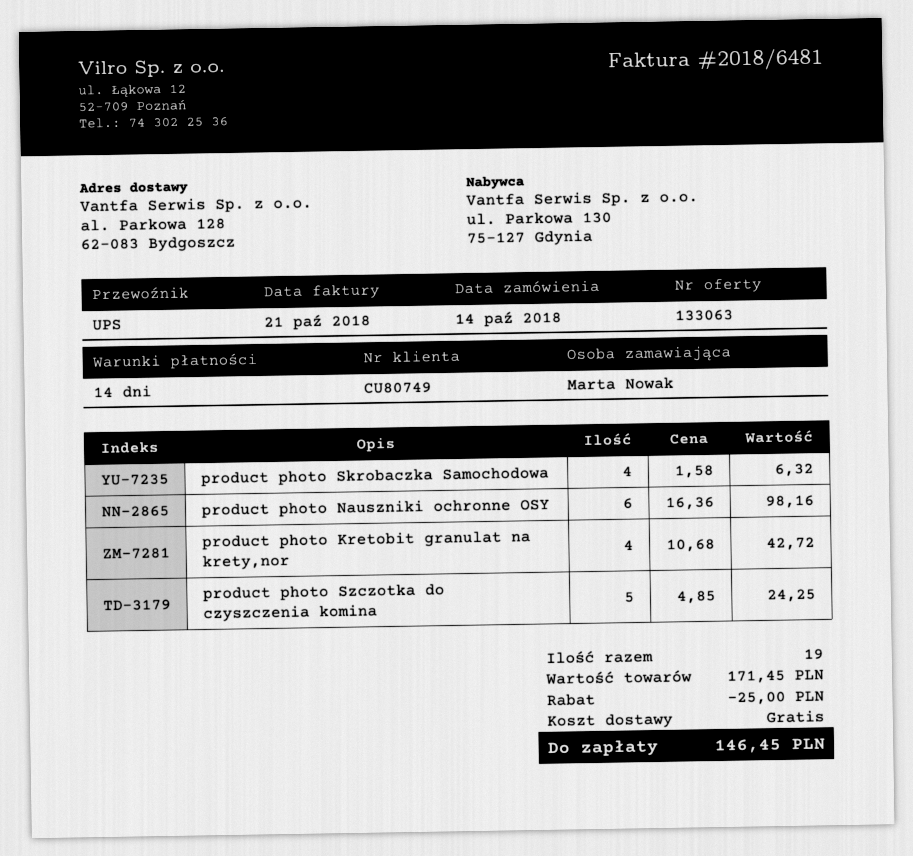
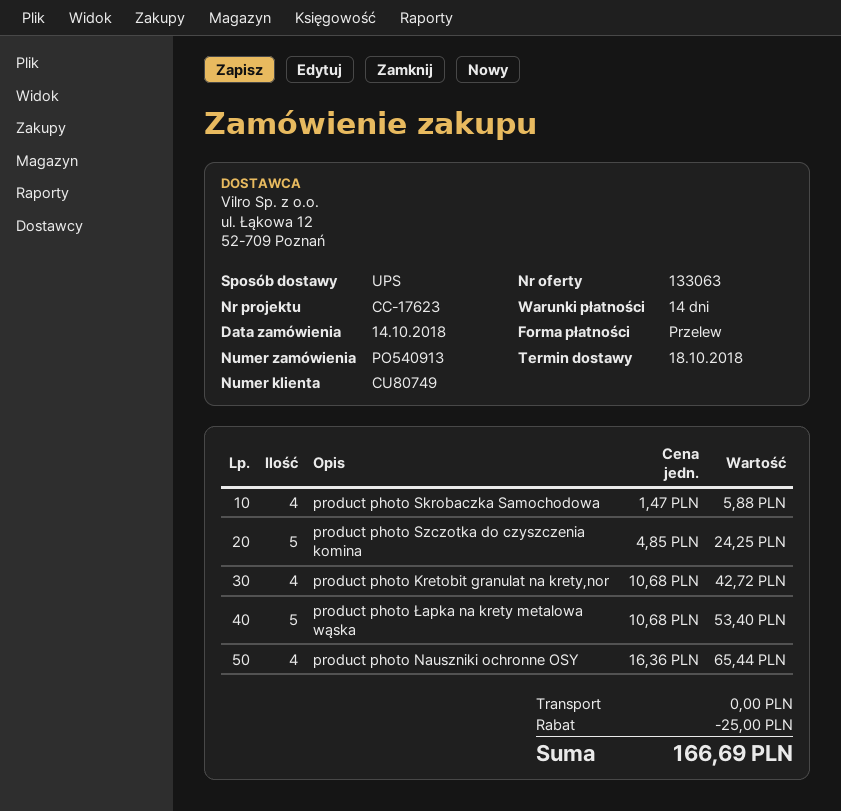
product photo Skrobaczka Samochodowa: 4 x 1.58 = 6.32 -> 4 x 1.47 = 5.88
product photo Nauszniki ochronne OSY: 6 x 16.36 = 98.16 -> 4 x 16.36 = 65.44
product photo Łapka na krety metalowa wąska: none -> 5 x 10.68 = 53.40
total: 146.45 -> 166.69

